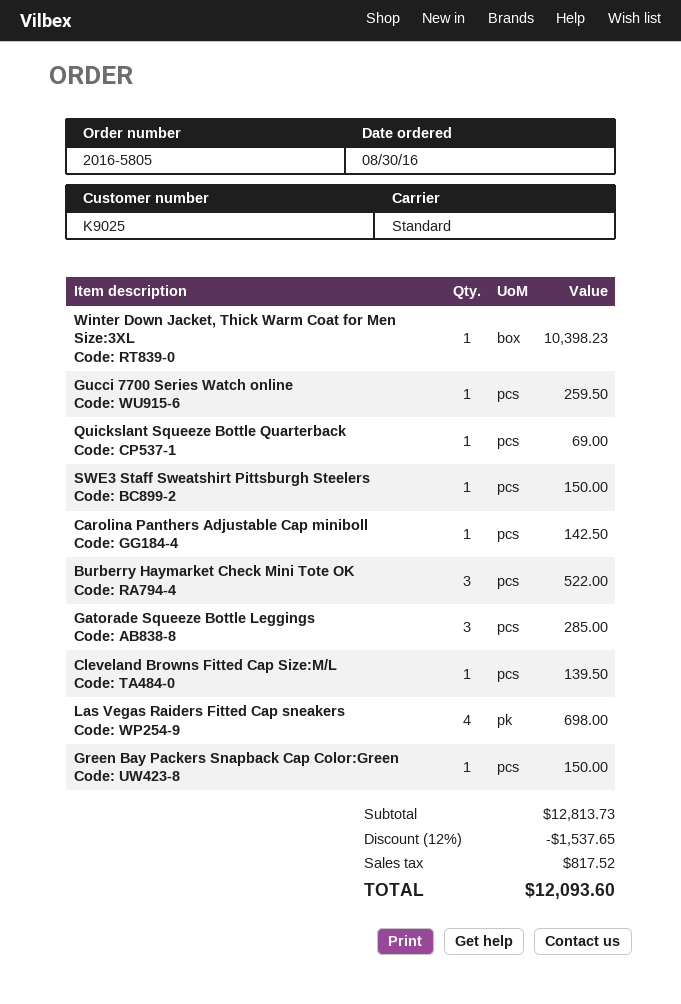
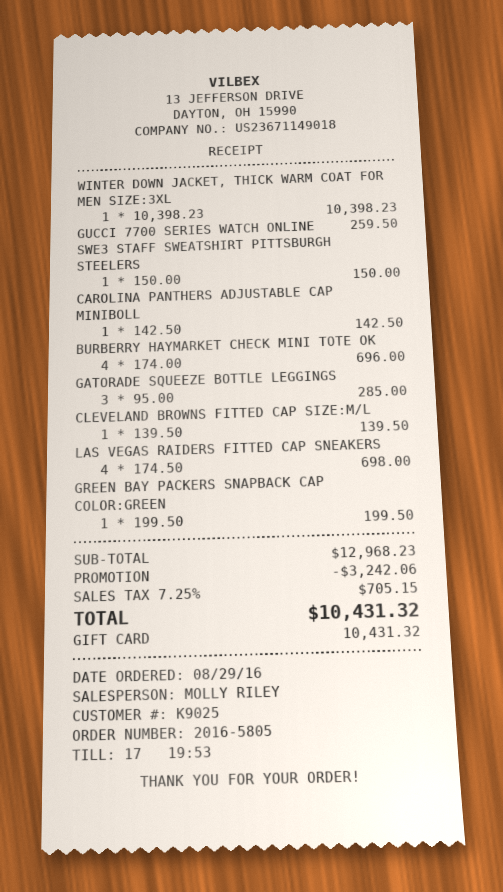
order date: 2016-08-30 -> 2016-08-29
Quickslant Squeeze Bottle Quarterback: 1 for 69.00 -> none
Burberry Haymarket Check Mini Tote OK: 3 for 522.00 -> 4 for 696.00
Green Bay Packers Snapback Cap Color:Green: 1 for 150.00 -> 1 for 199.50
subtotal: 12813.73 -> 12968.23
discount: 1537.65 -> 3242.06
tax: 817.52 -> 705.15
total: 12093.60 -> 10431.32

